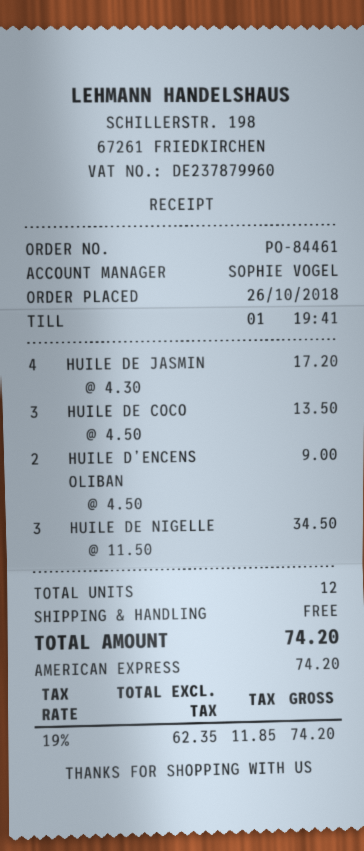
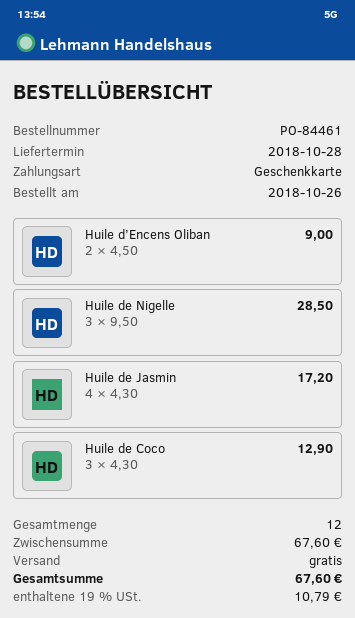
payment method: American Express -> gift card
HUILE DE COCO: 3 x 4.50 = 13.50 -> 3 x 4.30 = 12.90
HUILE DE NIGELLE: 3 x 11.50 = 34.50 -> 3 x 9.50 = 28.50
tax: 19% = 11.85 -> 19% = 10.79
total: 74.20 -> 67.60

